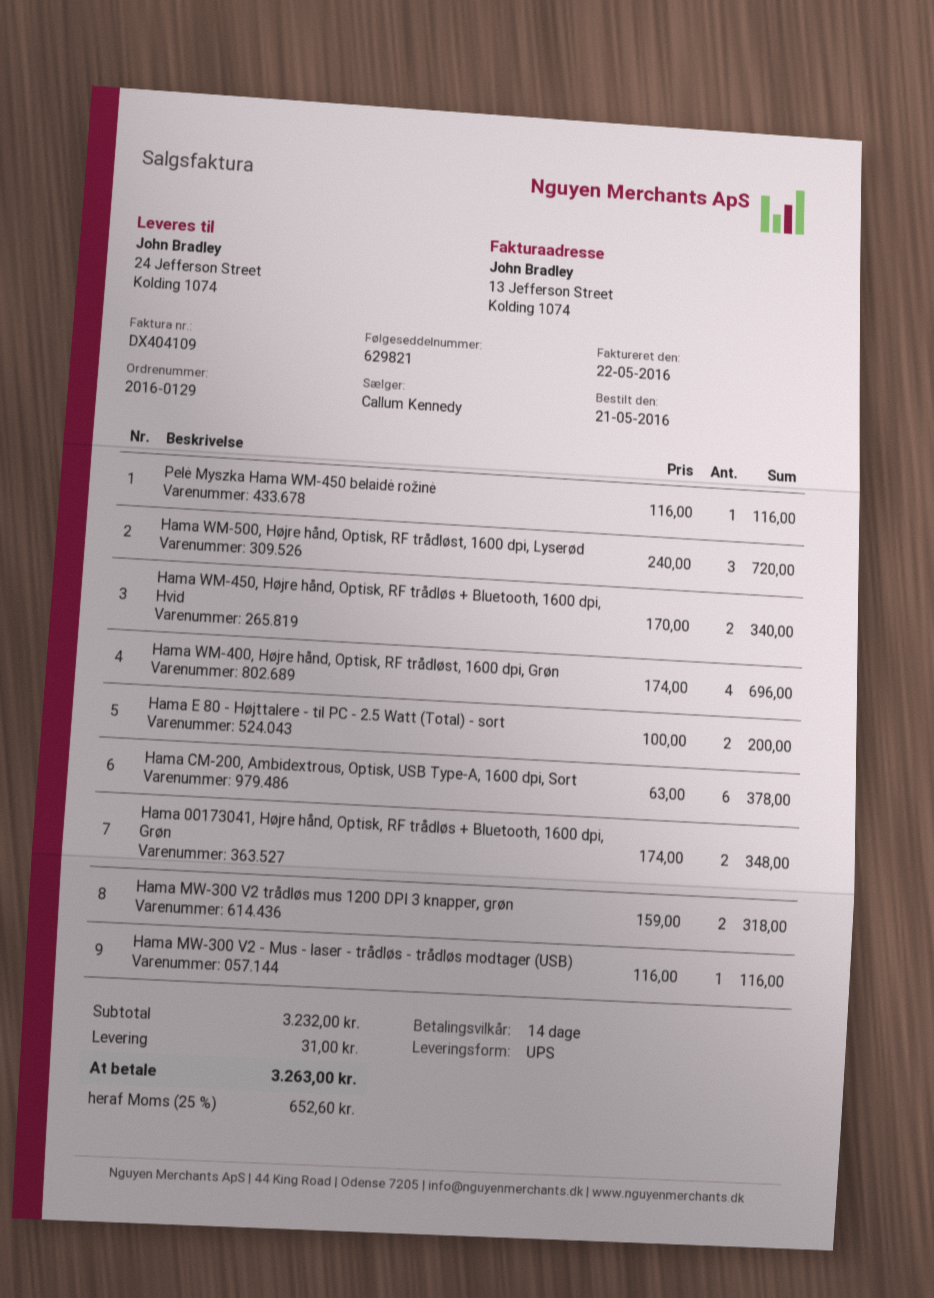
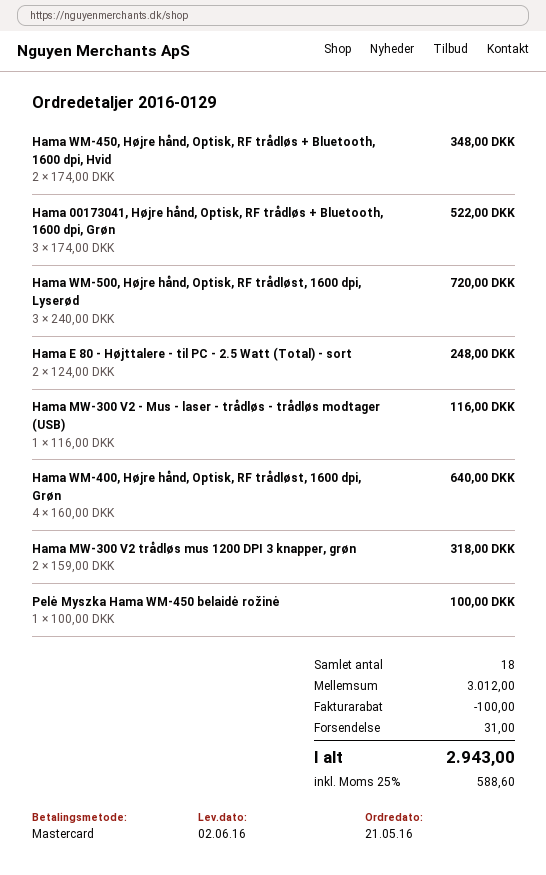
Pelė Myszka Hama WM-450 belaidė rožinė: 1 x 116.00 = 116.00 -> 1 x 100.00 = 100.00
Hama WM-450, Højre hånd, Optisk, RF trådløs + Bluetooth, 1600 dpi, Hvid: 2 x 170.00 = 340.00 -> 2 x 174.00 = 348.00
Hama WM-400, Højre hånd, Optisk, RF trådløst, 1600 dpi, Grøn: 4 x 174.00 = 696.00 -> 4 x 160.00 = 640.00
Hama E 80 - Højttalere - til PC - 2.5 Watt (Total) - sort: 2 x 100.00 = 200.00 -> 2 x 124.00 = 248.00
Hama CM-200, Ambidextrous, Optisk, USB Type-A, 1600 dpi, Sort: 6 x 63.00 = 378.00 -> none
Hama 00173041, Højre hånd, Optisk, RF trådløs + Bluetooth, 1600 dpi, Grøn: 2 x 174.00 = 348.00 -> 3 x 174.00 = 522.00
subtotal: 3232.00 -> 3012.00
discount: none -> 100.00
tax: 25% = 652.60 -> 25% = 588.60
total: 3263.00 -> 2943.00

